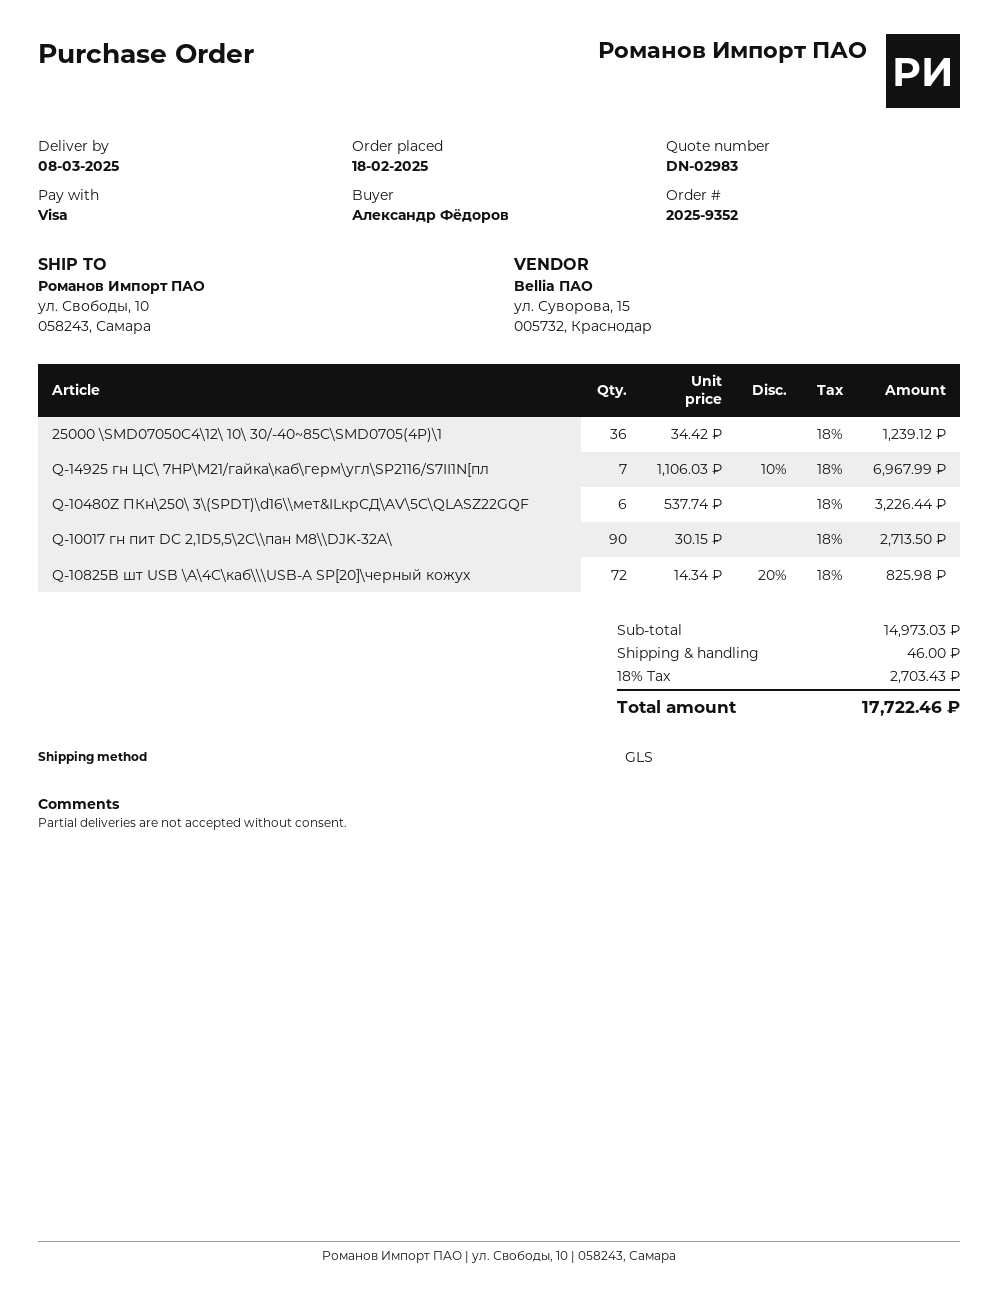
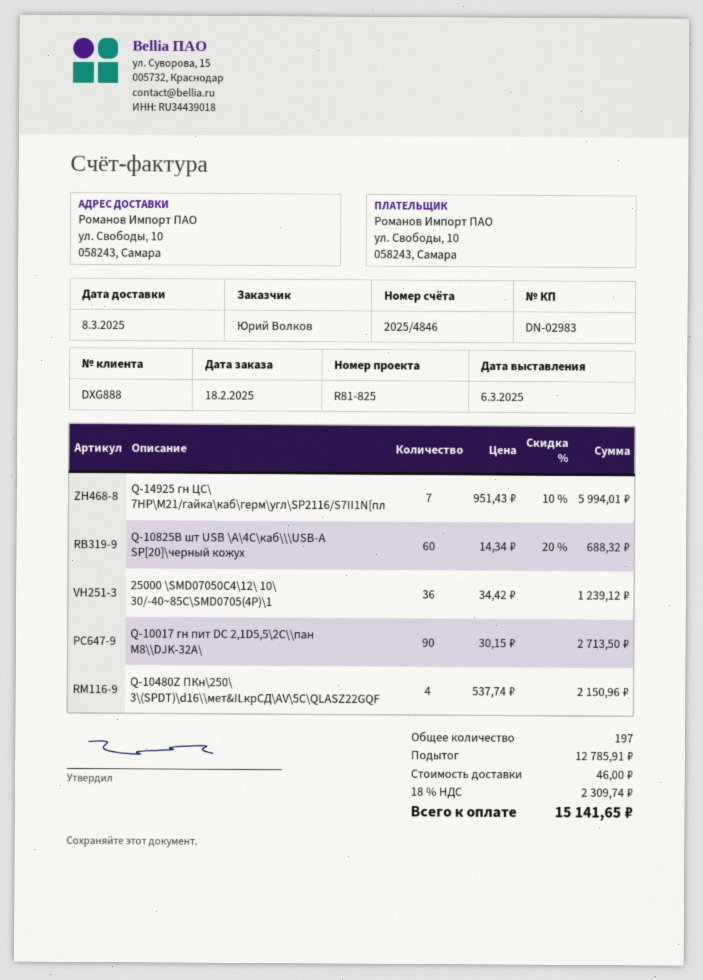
ordered by: Александр Фёдоров -> Юрий Волков
Q-14925 гн ЦС\ 7HP\М21/гайка\каб\герм\угл\SP2116/S7II1N[пл: 7 x 1106.03 - 10% = 6967.99 -> 7 x 951.43 - 10% = 5994.01
Q-10480Z ПКн\250\ 3\(SPDT)\d16\\мет&ILкрСД\AV\5C\QLASZ22GQF: 6 x 537.74 = 3226.44 -> 4 x 537.74 = 2150.96
Q-10825B шт USB \A\4C\каб\\\USB-A SP[20]\черный кожух: 72 x 14.34 - 20% = 825.98 -> 60 x 14.34 - 20% = 688.32
subtotal: 14973.03 -> 12785.91
tax: 18% = 2703.43 -> 18% = 2309.74
total: 17722.46 -> 15141.65

